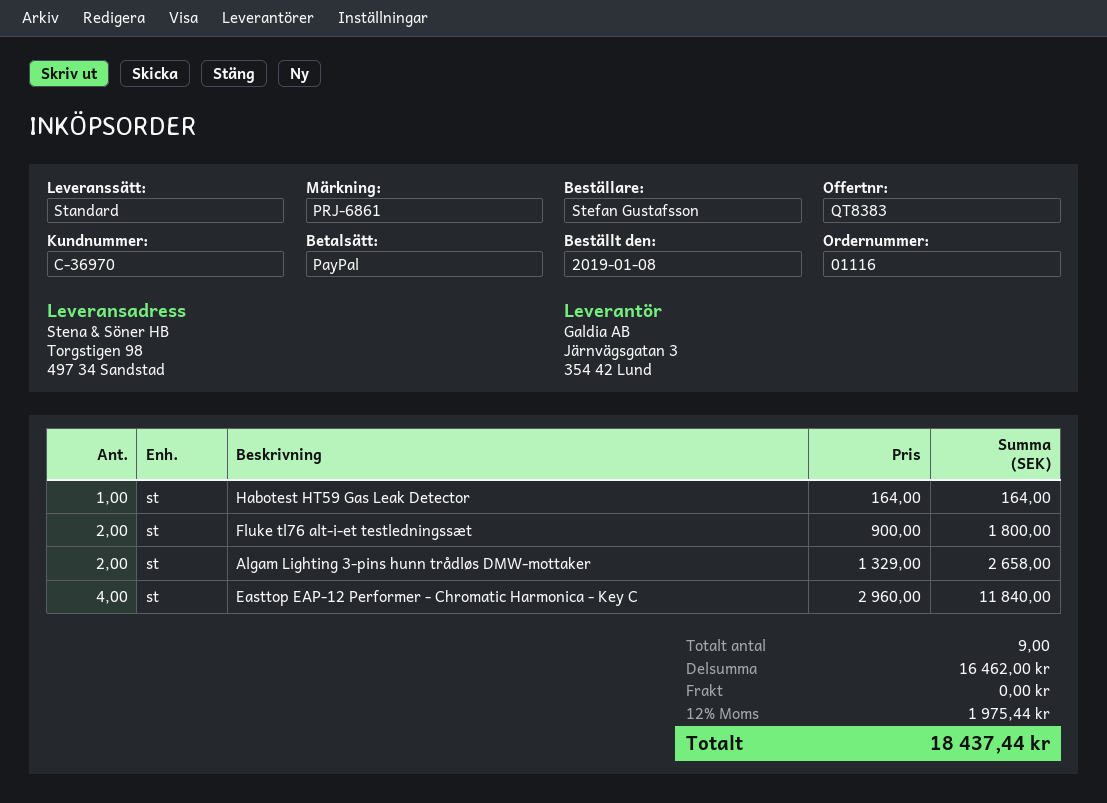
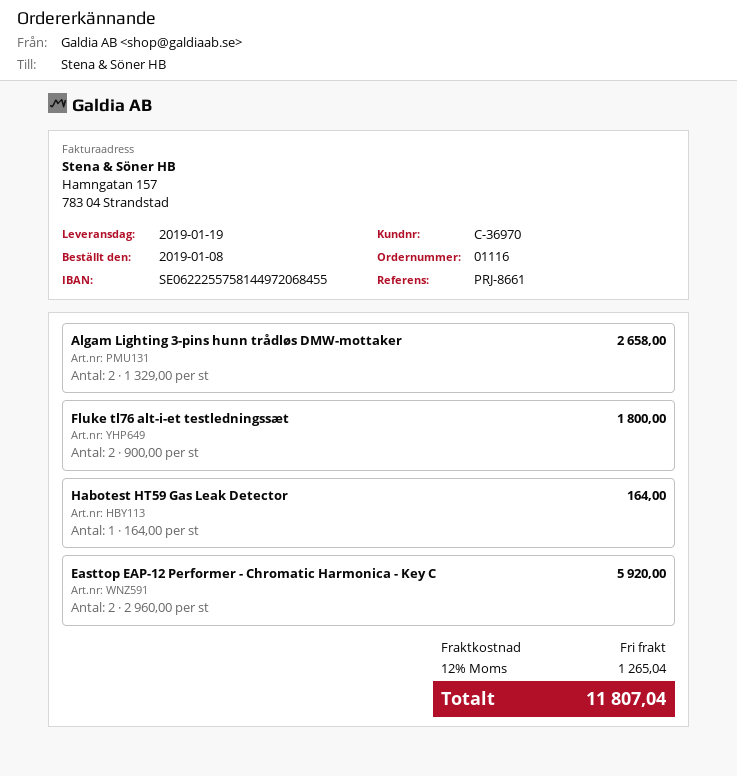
reference: PRJ-6861 -> PRJ-8661
Easttop EAP-12 Performer - Chromatic Harmonica - Key C: 4 x 2960.00 = 11840.00 -> 2 x 2960.00 = 5920.00
tax: 12% = 1975.44 -> 12% = 1265.04
total: 18437.44 -> 11807.04

